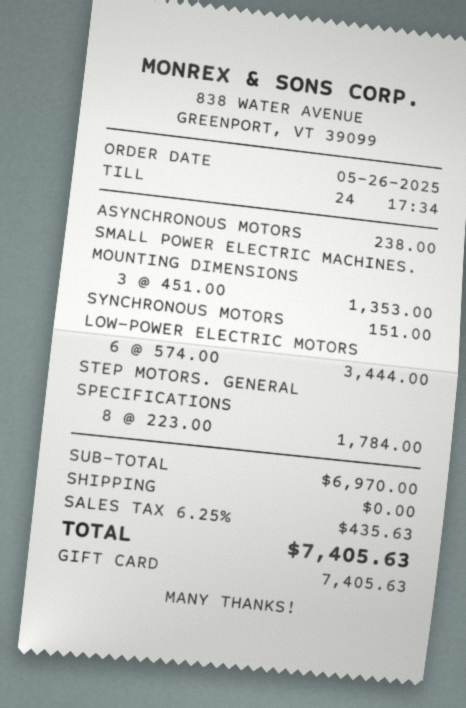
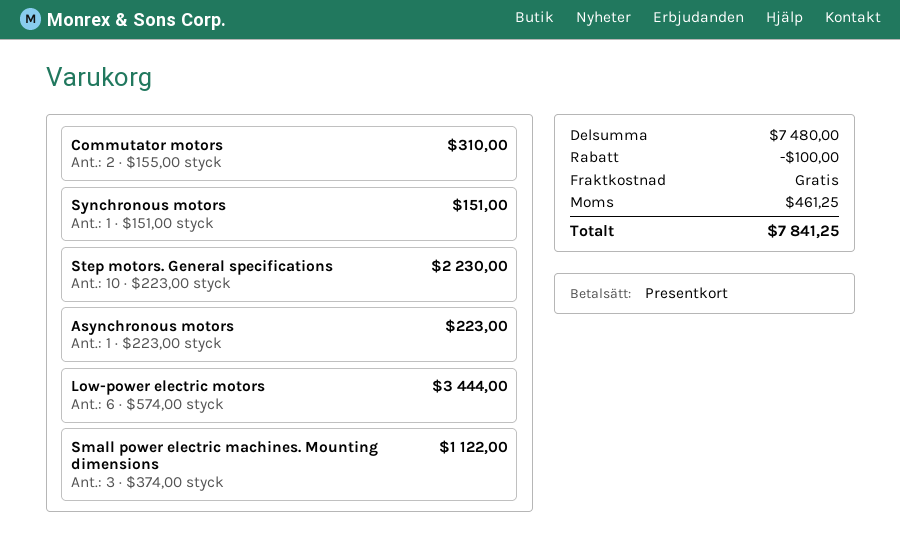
ASYNCHRONOUS MOTORS: 1 x 238.00 = 238.00 -> 1 x 223.00 = 223.00
SMALL POWER ELECTRIC MACHINES. MOUNTING DIMENSIONS: 3 x 451.00 = 1353.00 -> 3 x 374.00 = 1122.00
STEP MOTORS. GENERAL SPECIFICATIONS: 8 x 223.00 = 1784.00 -> 10 x 223.00 = 2230.00
Commutator motors: none -> 2 x 155.00 = 310.00
subtotal: 6970.00 -> 7480.00
discount: none -> 100.00
tax: 435.63 -> 461.25
total: 7405.63 -> 7841.25

